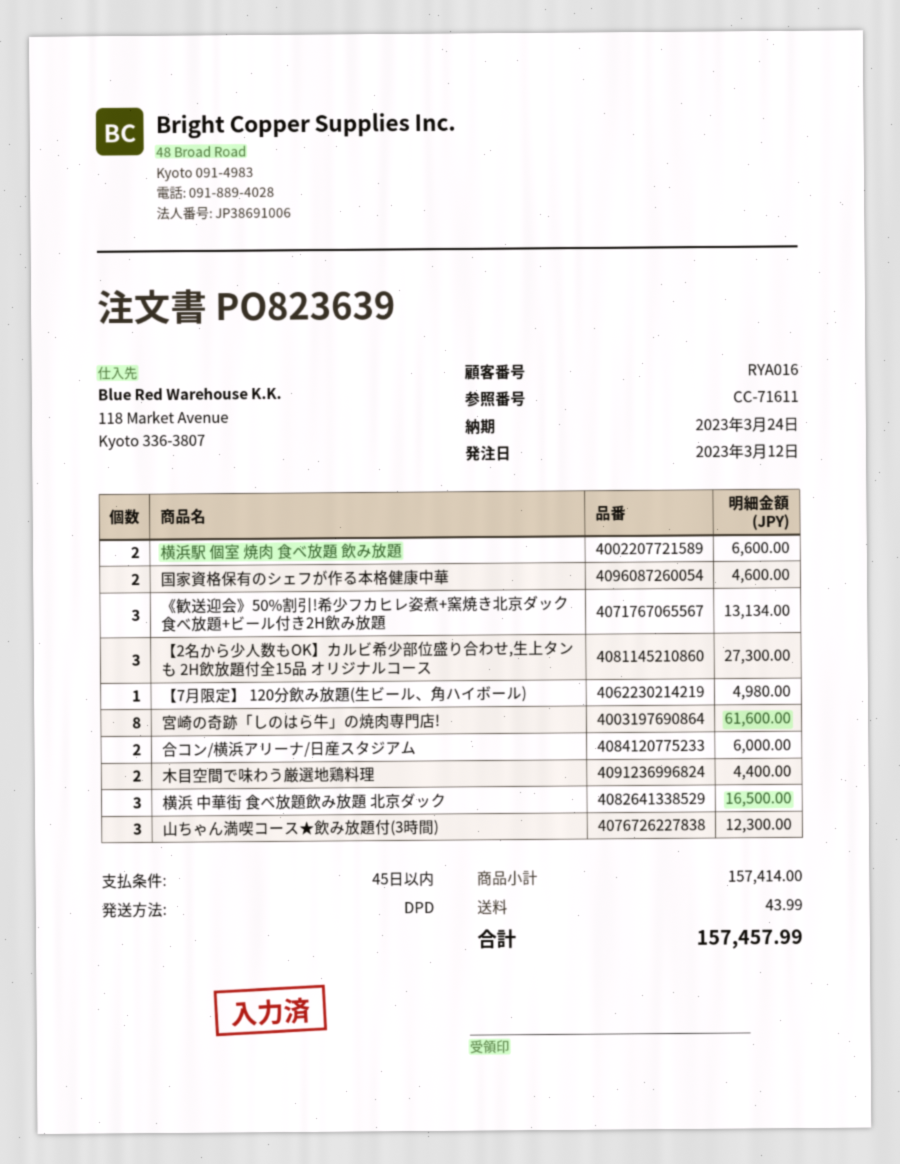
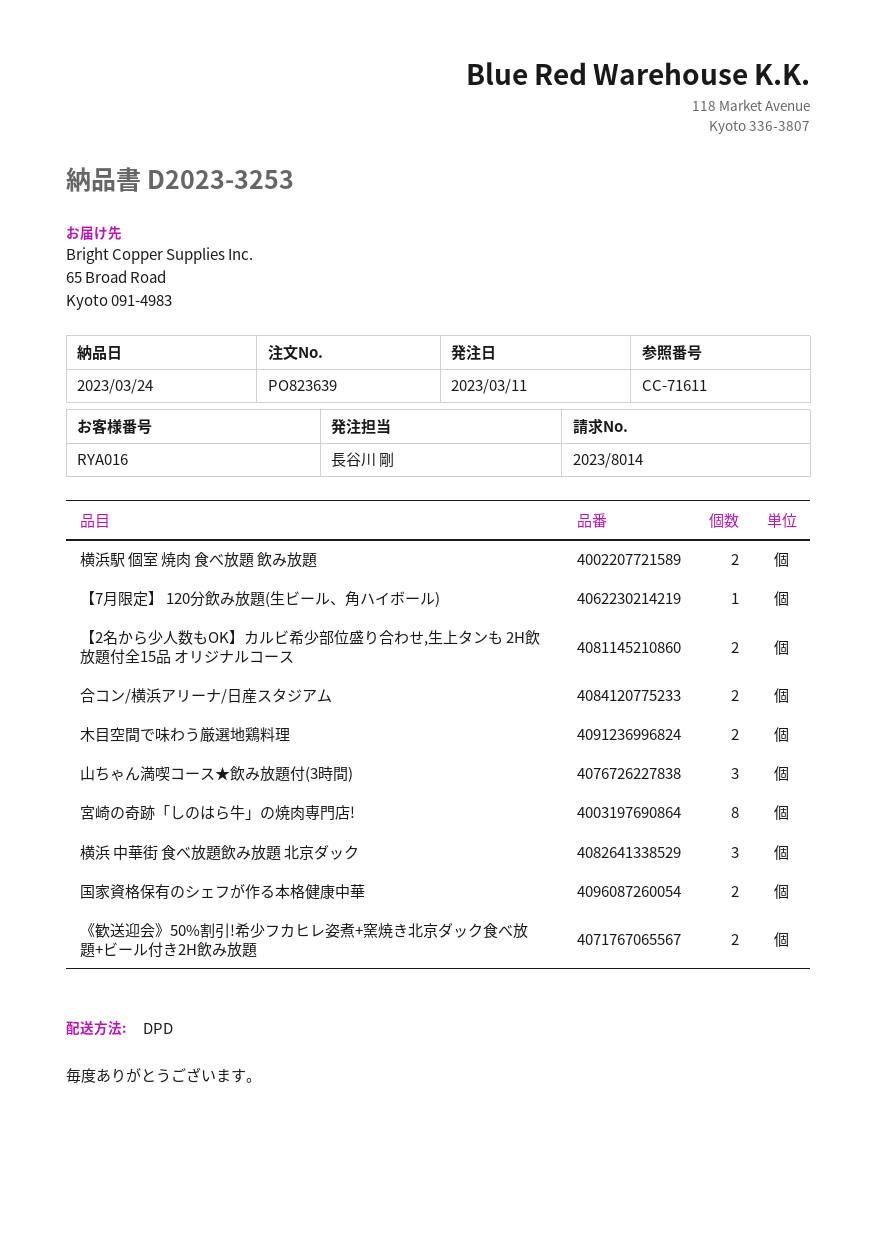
order date: 2023-03-12 -> 2023-03-11
《歓送迎会》50%割引!希少フカヒレ姿煮+窯焼き北京ダック食べ放題+ビール付き2H飲み放題: 3 -> 2
【2名から少人数もOK】カルビ希少部位盛り合わせ,生上タンも 2H飲放題付全15品 オリジナルコース: 3 -> 2

